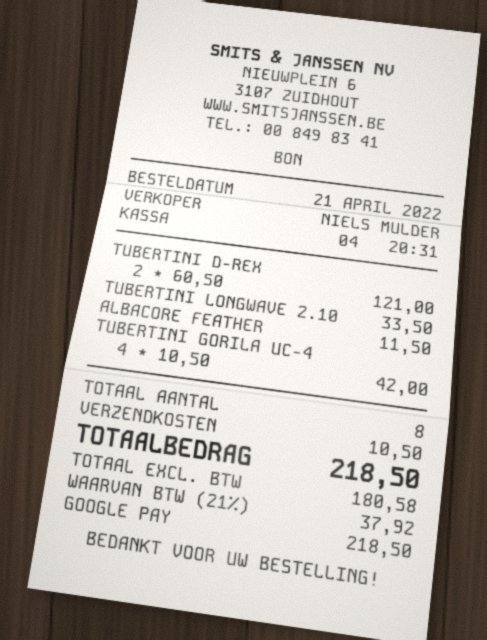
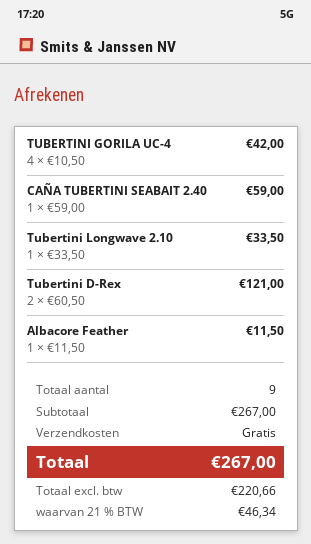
CAÑA TUBERTINI SEABAIT 2.40: none -> 1 x 59.00 = 59.00
total quantity: 8 -> 9
shipping: 10.50 -> 0.00
net: 180.58 -> 220.66
tax: 21% = 37.92 -> 21% = 46.34
total: 218.50 -> 267.00

